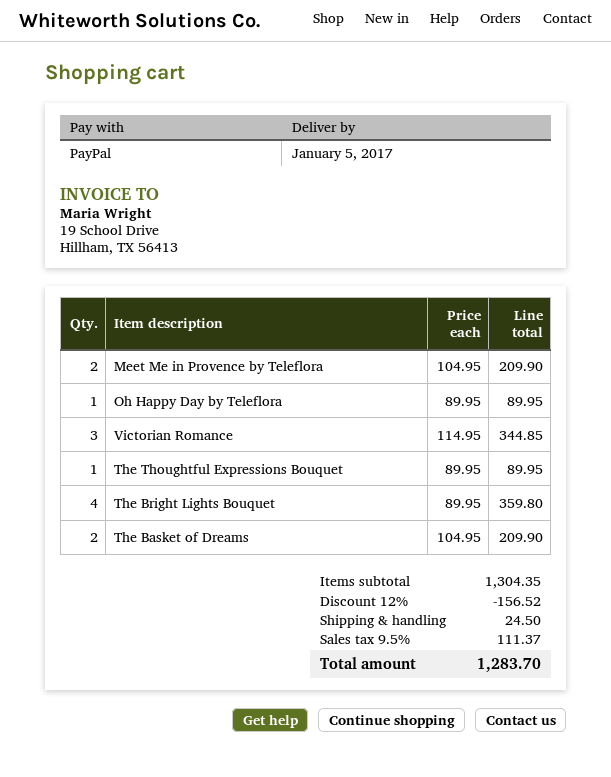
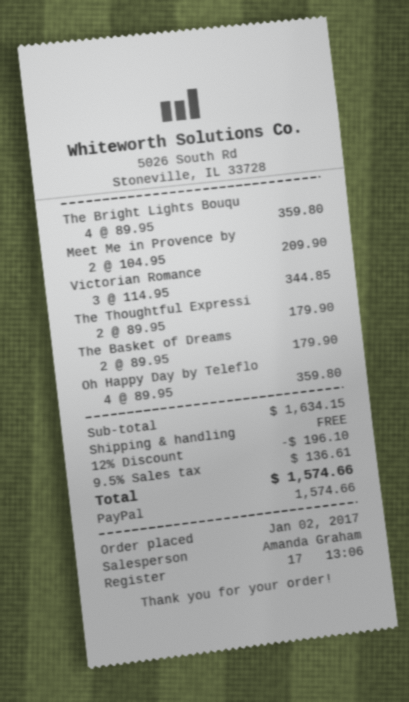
Oh Happy Day by Teleflora: 1 x 89.95 = 89.95 -> 4 x 89.95 = 359.80
The Thoughtful Expressions Bouquet: 1 x 89.95 = 89.95 -> 2 x 89.95 = 179.90
The Basket of Dreams: 2 x 104.95 = 209.90 -> 2 x 89.95 = 179.90
subtotal: 1304.35 -> 1634.15
discount: 12% = 156.52 -> 12% = 196.10
shipping: 24.50 -> 0.00
tax: 9.5% = 111.37 -> 9.5% = 136.61
total: 1283.70 -> 1574.66

